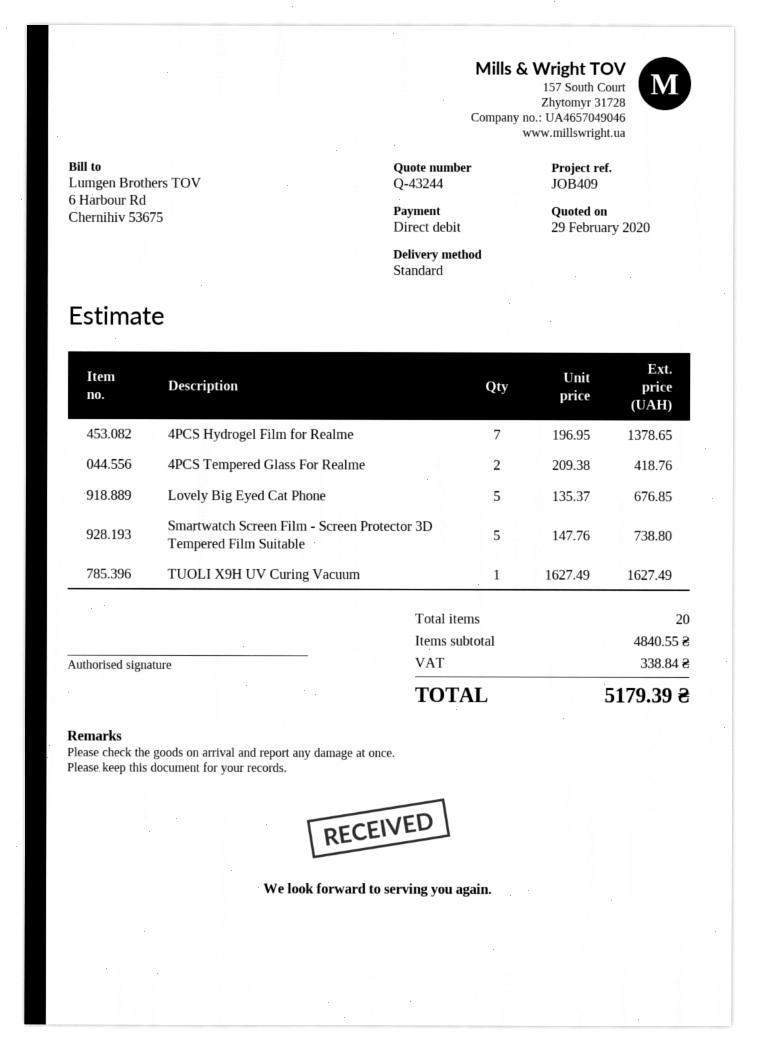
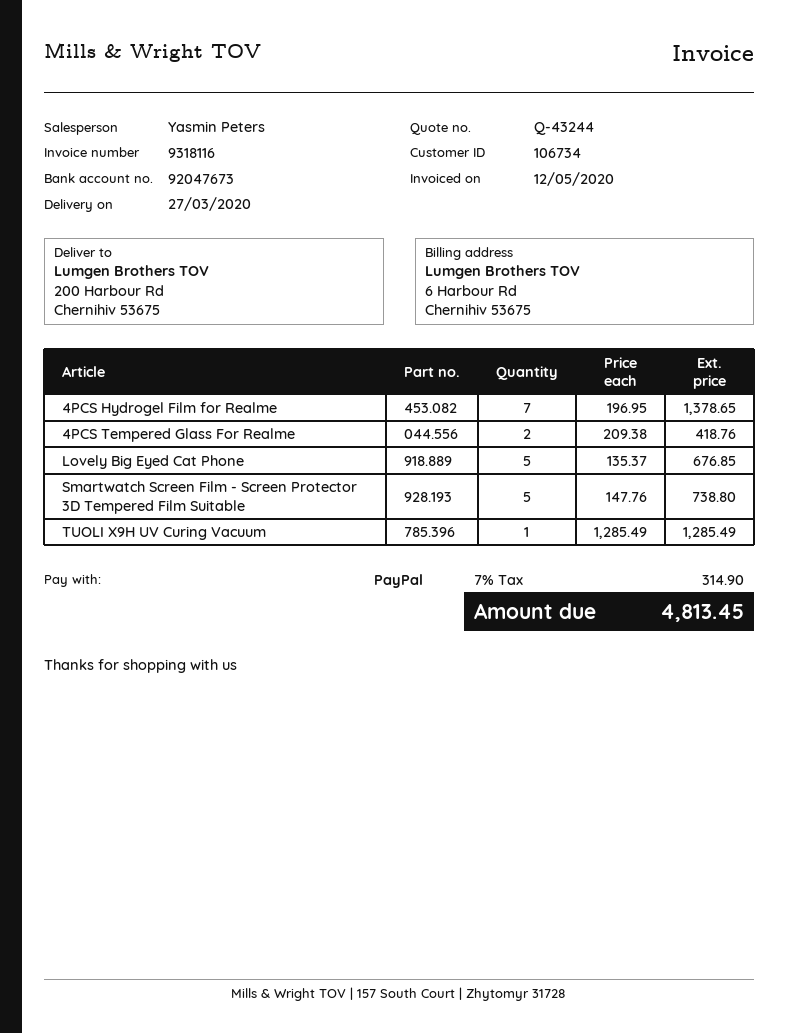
payment method: direct debit -> PayPal
TUOLI X9H UV Curing Vacuum: 1 x 1627.49 = 1627.49 -> 1 x 1285.49 = 1285.49
tax: 338.84 -> 314.90
total: 5179.39 -> 4813.45

